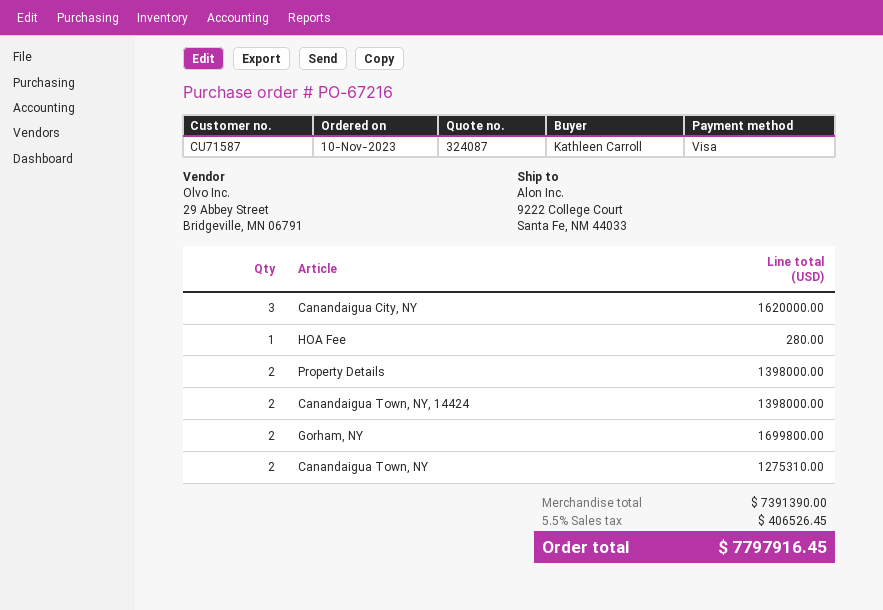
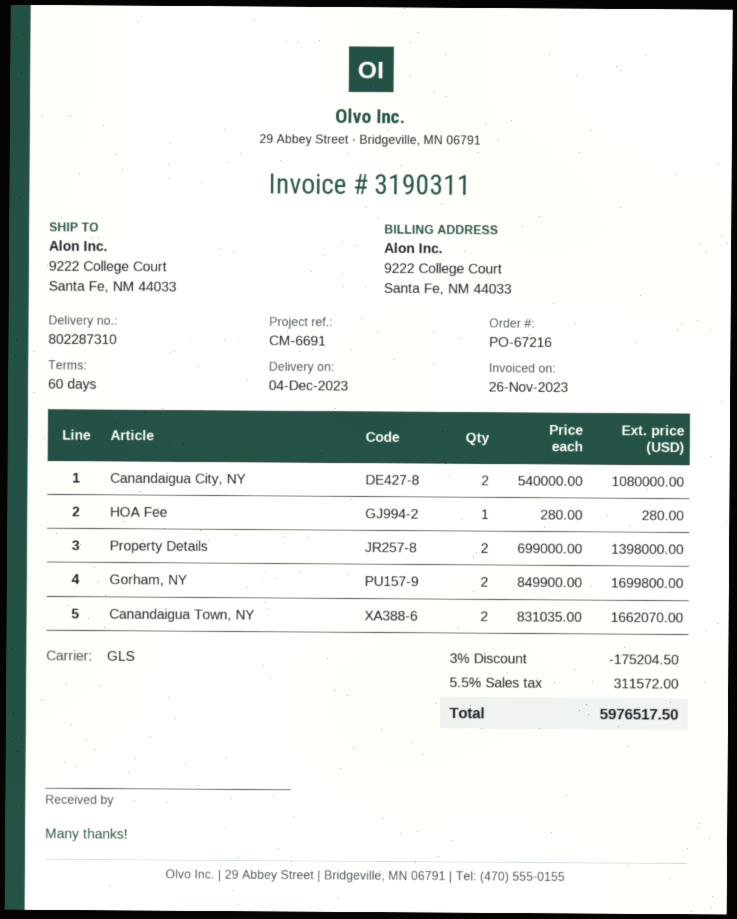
Canandaigua City, NY: 3 for 1620000.00 -> 2 for 1080000.00
Canandaigua Town, NY, 14424: 2 for 1398000.00 -> none
Canandaigua Town, NY: 2 for 1275310.00 -> 2 for 1662070.00
discount: none -> 3% = 175204.50
tax: 5.5% = 406526.45 -> 5.5% = 311572.00
total: 7797916.45 -> 5976517.50

